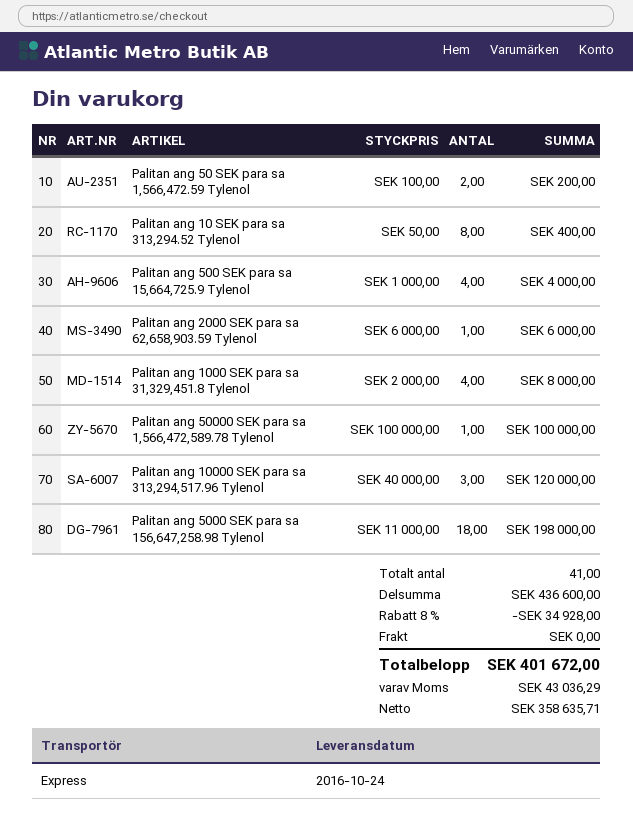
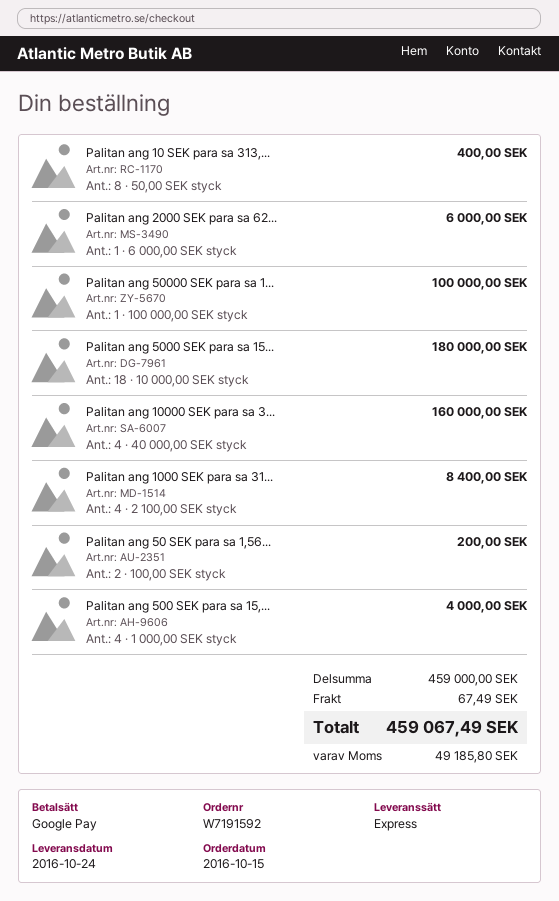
Palitan ang 1000 SEK para sa 31,329,451.8 Tylenol: 4 x 2000.00 = 8000.00 -> 4 x 2100.00 = 8400.00
Palitan ang 10000 SEK para sa 313,294,517.96 Tylenol: 3 x 40000.00 = 120000.00 -> 4 x 40000.00 = 160000.00
Palitan ang 5000 SEK para sa 156,647,258.98 Tylenol: 18 x 11000.00 = 198000.00 -> 18 x 10000.00 = 180000.00
subtotal: 436600.00 -> 459000.00
discount: 8% = 34928.00 -> none
shipping: 0.00 -> 67.49
tax: 43036.29 -> 49185.80
total: 401672.00 -> 459067.49

